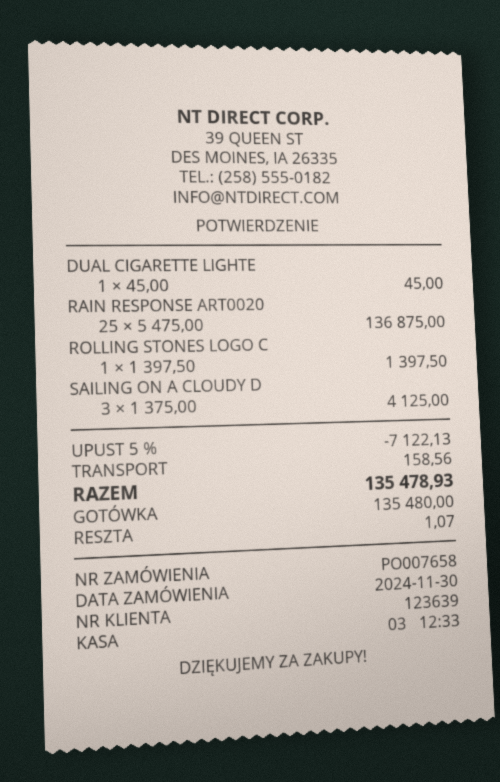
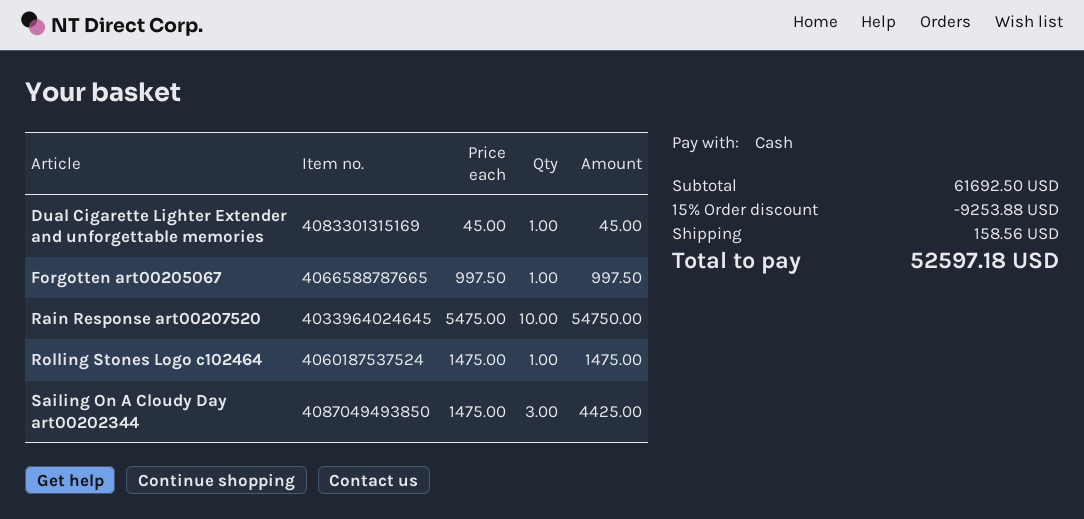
RAIN RESPONSE ART0020: 25 x 5475.00 = 136875.00 -> 10 x 5475.00 = 54750.00
ROLLING STONES LOGO C: 1 x 1397.50 = 1397.50 -> 1 x 1475.00 = 1475.00
SAILING ON A CLOUDY D: 3 x 1375.00 = 4125.00 -> 3 x 1475.00 = 4425.00
Forgotten art00205067: none -> 1 x 997.50 = 997.50
discount: 5% = 7122.13 -> 15% = 9253.88
total: 135478.93 -> 52597.18

